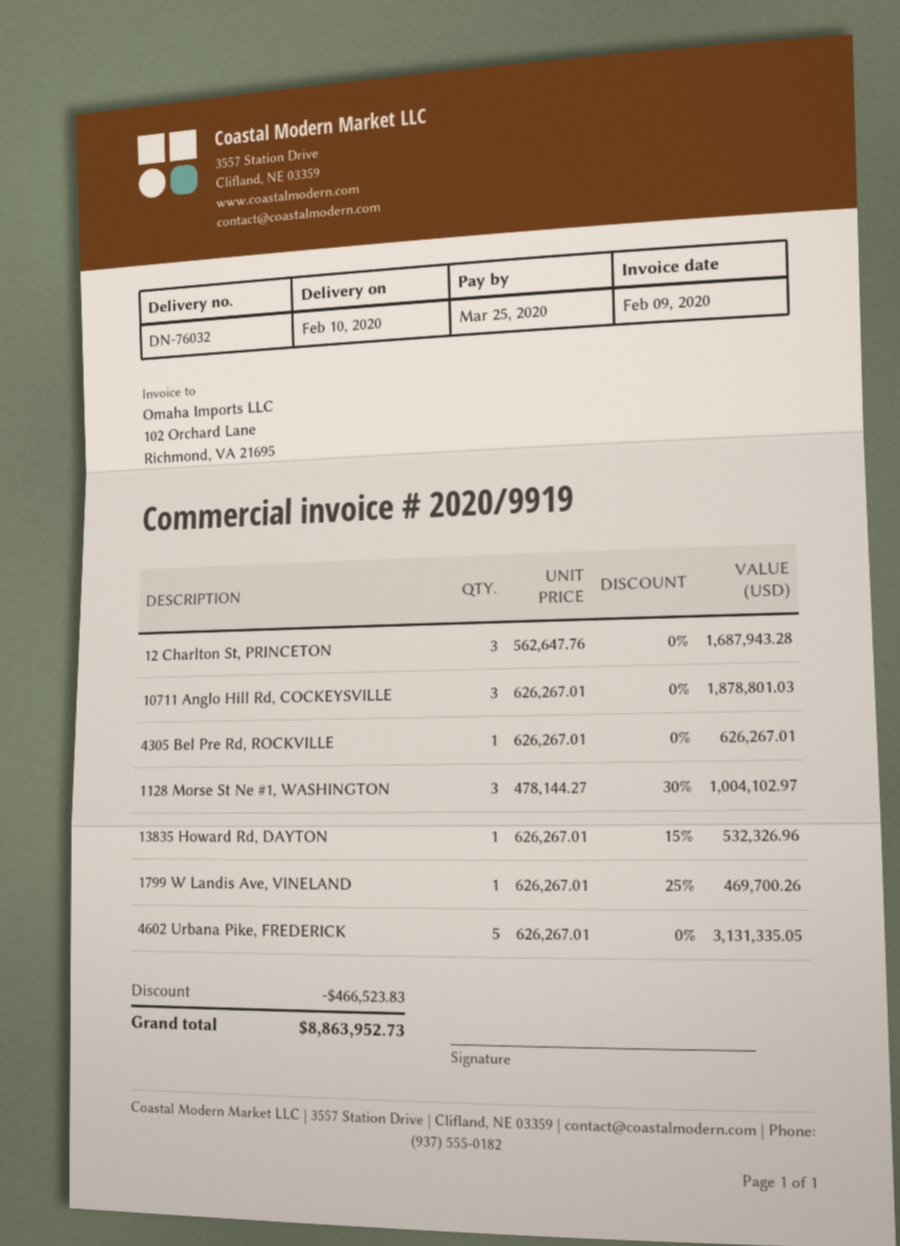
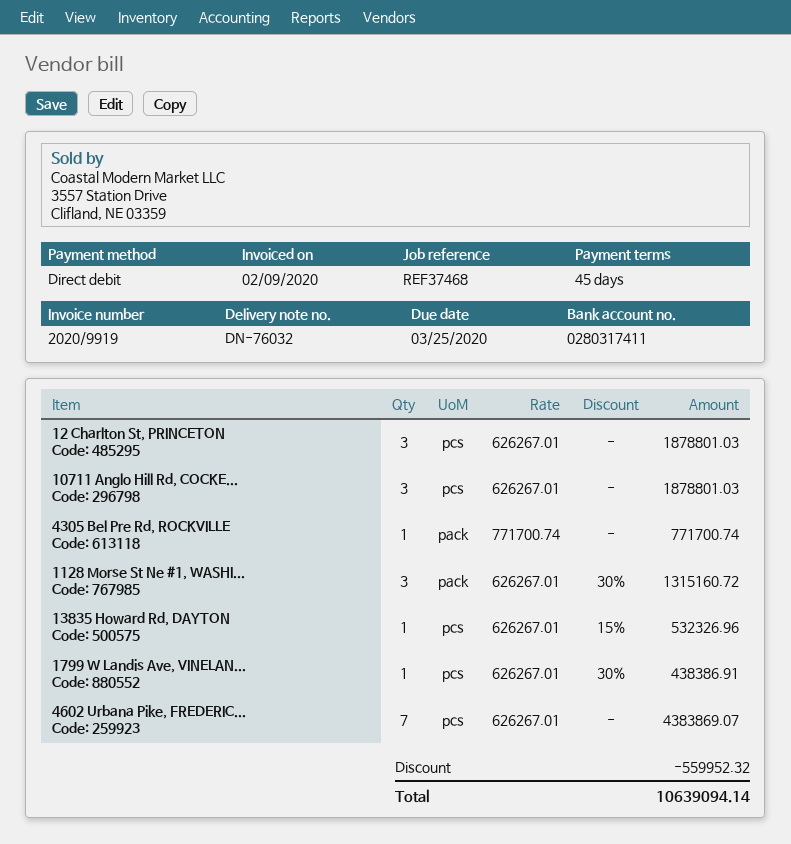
12 Charlton St, PRINCETON: 3 x 562647.76 = 1687943.28 -> 3 x 626267.01 = 1878801.03
4305 Bel Pre Rd, ROCKVILLE: 1 x 626267.01 = 626267.01 -> 1 x 771700.74 = 771700.74
1128 Morse St Ne #1, WASHINGTON: 3 x 478144.27 - 30% = 1004102.97 -> 3 x 626267.01 - 30% = 1315160.72
1799 W Landis Ave, VINELAND: 1 x 626267.01 - 25% = 469700.26 -> 1 x 626267.01 - 30% = 438386.91
4602 Urbana Pike, FREDERICK: 5 x 626267.01 = 3131335.05 -> 7 x 626267.01 = 4383869.07
discount: 466523.83 -> 559952.32
total: 8863952.73 -> 10639094.14

